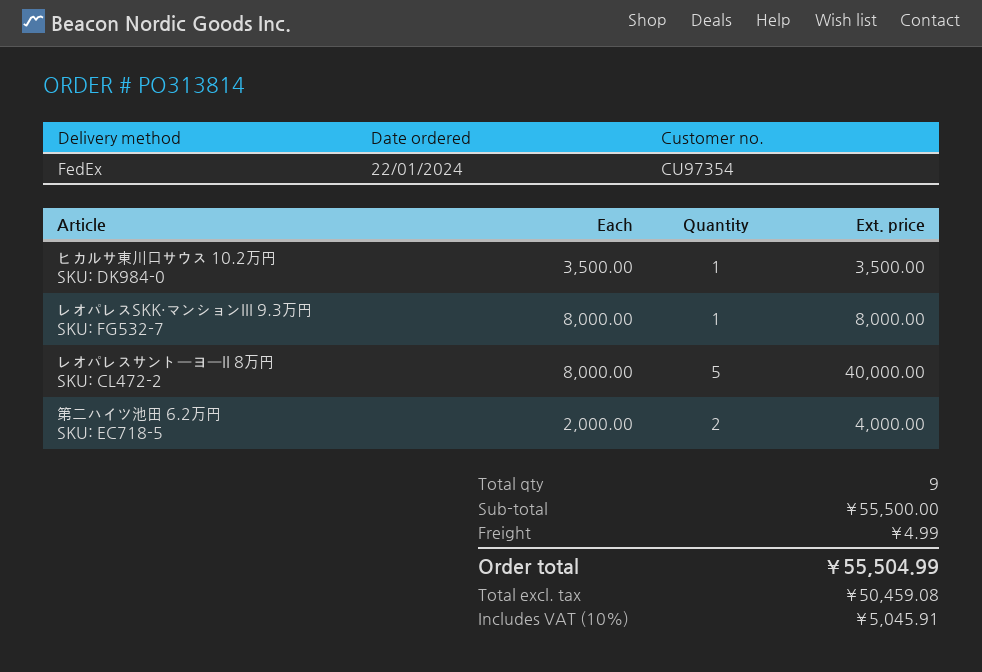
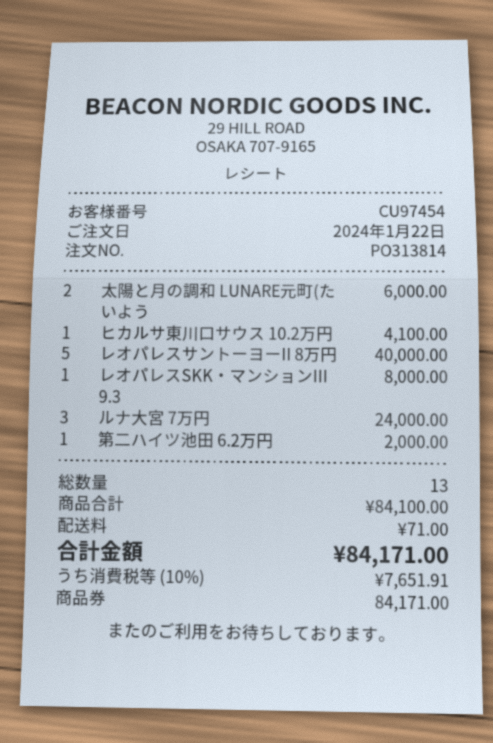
customer number: CU97354 -> CU97454
ヒカルサ東川口サウス 10.2万円: 1 for 3500.00 -> 1 for 4100.00
第二ハイツ池田 6.2万円: 2 for 4000.00 -> 1 for 2000.00
太陽と月の調和 LUNARE元町(たいよう: none -> 2 for 6000.00
ルナ大宮 7万円: none -> 3 for 24000.00
total quantity: 9 -> 13
subtotal: 55500.00 -> 84100.00
shipping: 4.99 -> 71.00
tax: 10% = 5045.91 -> 10% = 7651.91
total: 55504.99 -> 84171.00

